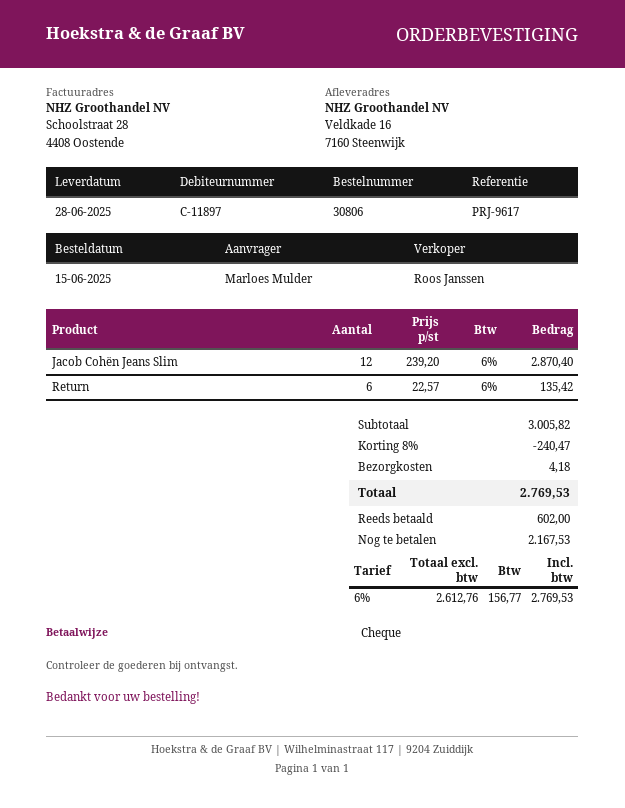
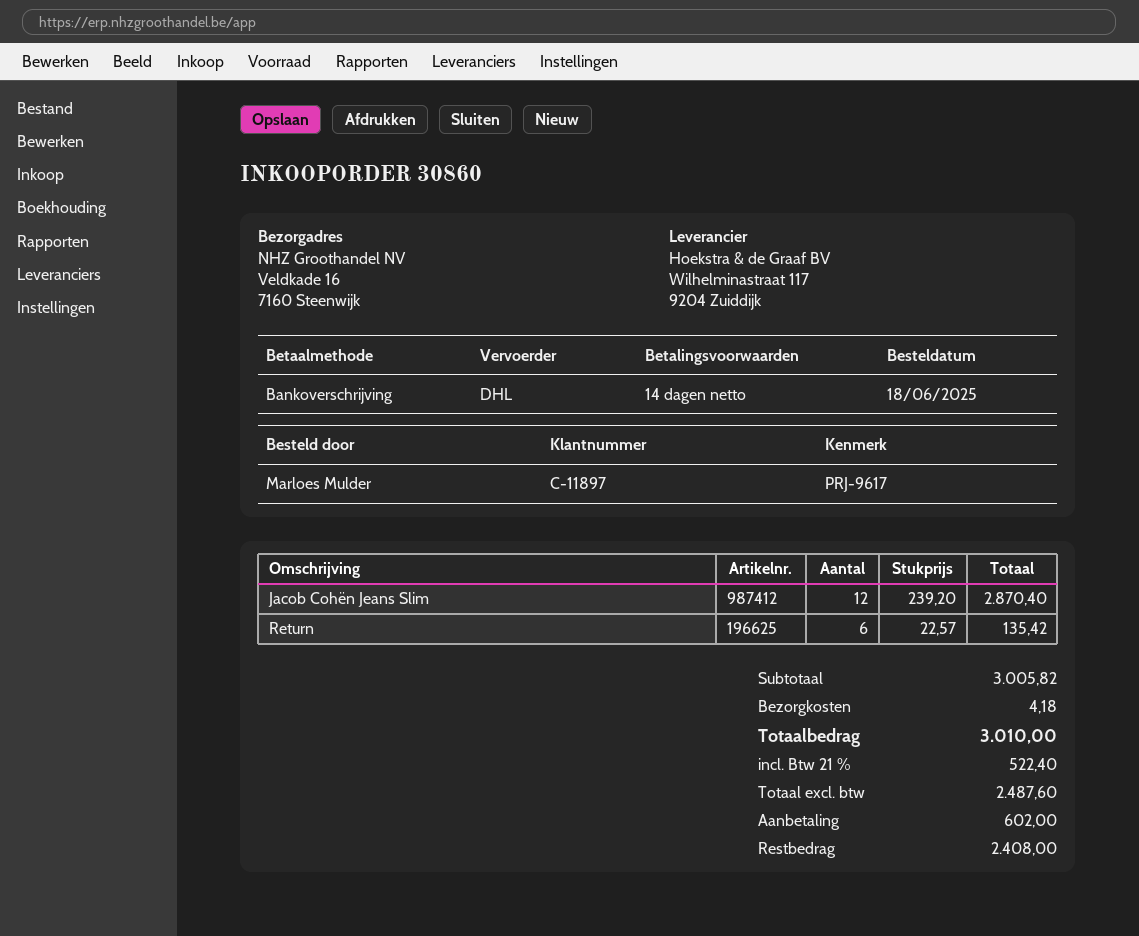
order number: 30806 -> 30860
order date: 2025-06-15 -> 2025-06-18
payment method: cheque -> bank transfer
discount: 8% = 240.47 -> none
net: 2612.76 -> 2487.60
tax: 6% = 156.77 -> 21% = 522.40
total: 2769.53 -> 3010.00
balance: 2167.53 -> 2408.00

